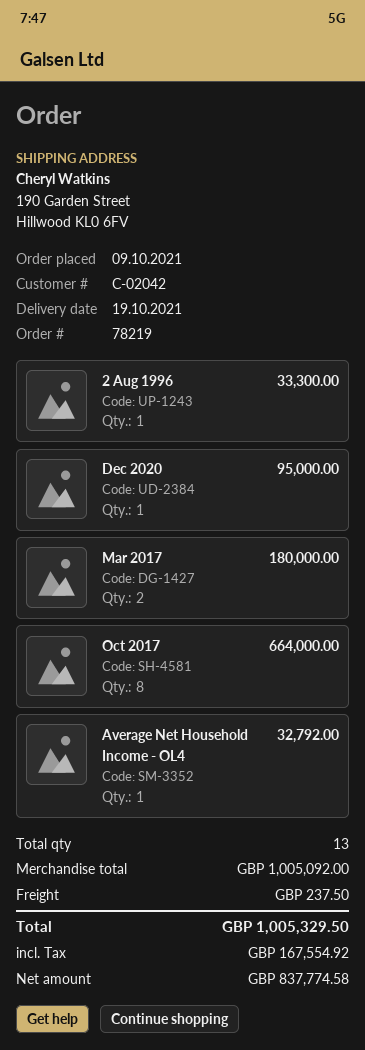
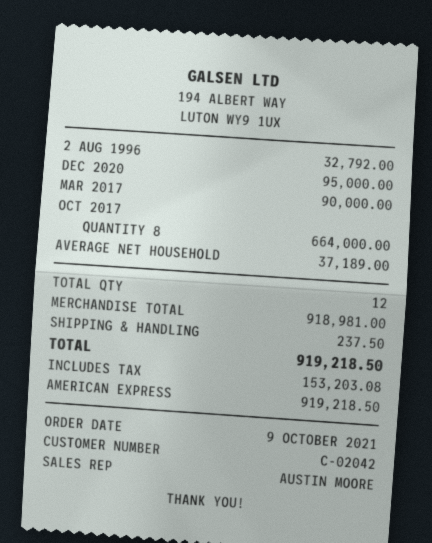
2 Aug 1996: 1 for 33300.00 -> 1 for 32792.00
Mar 2017: 2 for 180000.00 -> 1 for 90000.00
Average Net Household Income - OL4: 1 for 32792.00 -> 1 for 37189.00
total quantity: 13 -> 12
subtotal: 1005092.00 -> 918981.00
tax: 167554.92 -> 153203.08
total: 1005329.50 -> 919218.50

